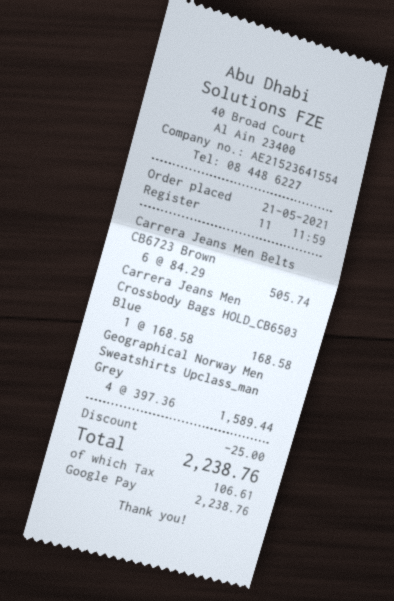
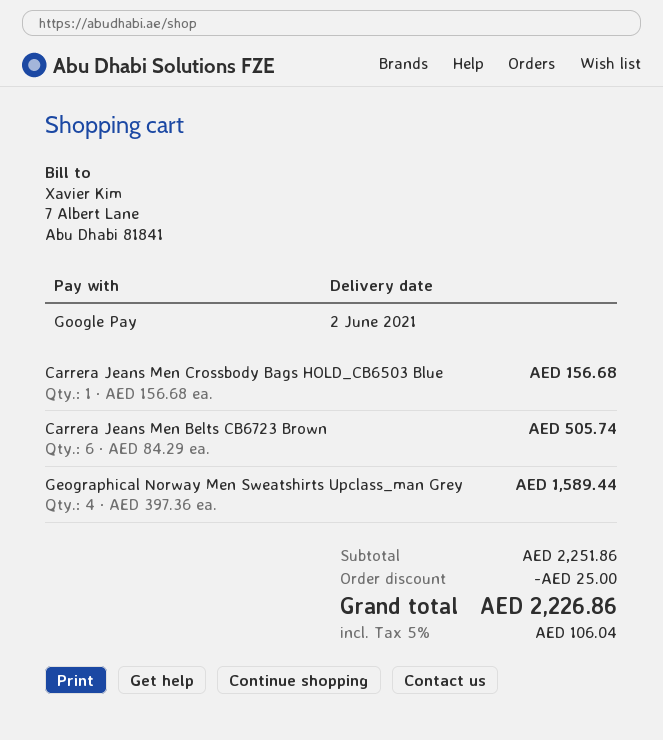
Carrera Jeans Men Crossbody Bags HOLD_CB6503 Blue: 1 x 168.58 = 168.58 -> 1 x 156.68 = 156.68
tax: 106.61 -> 106.04
total: 2238.76 -> 2226.86

